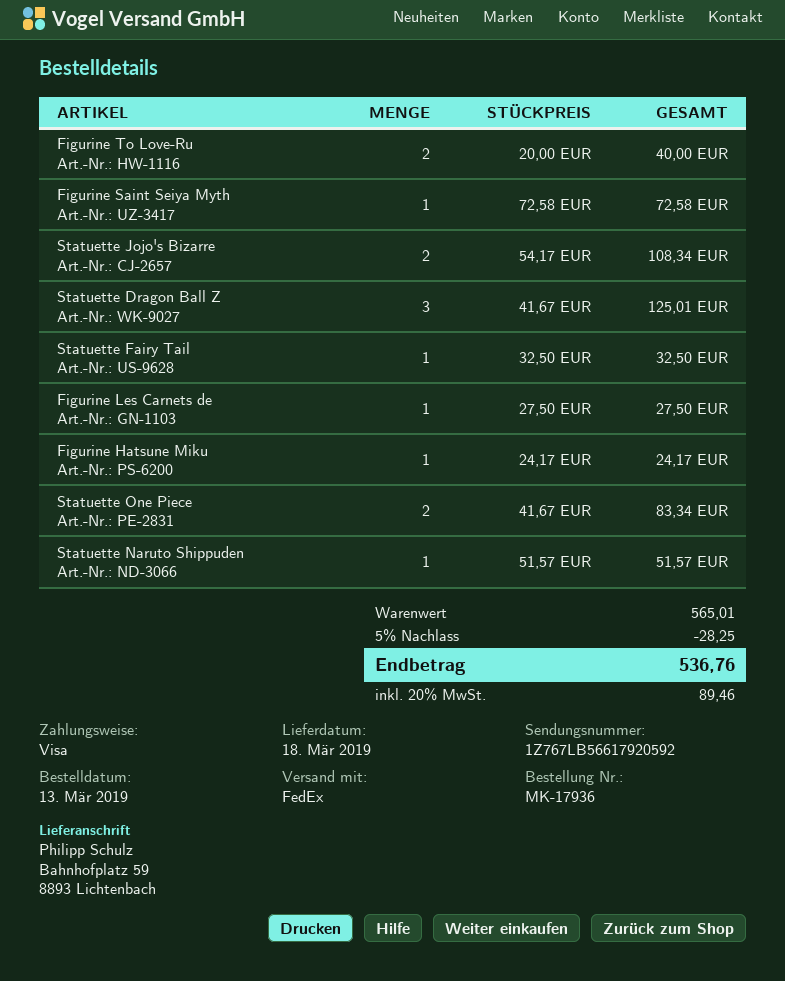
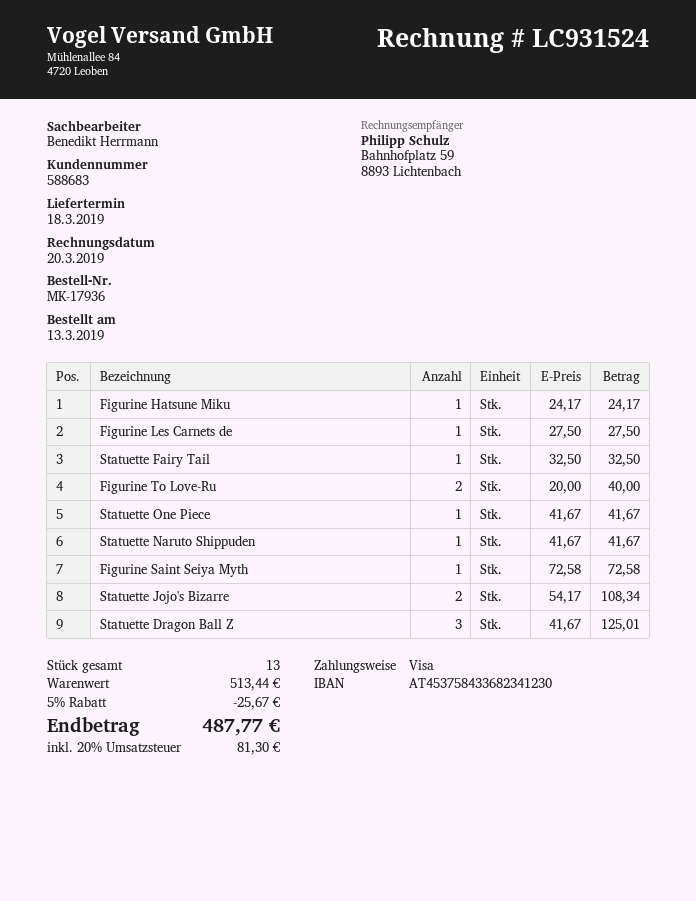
Statuette One Piece: 2 x 41.67 = 83.34 -> 1 x 41.67 = 41.67
Statuette Naruto Shippuden: 1 x 51.57 = 51.57 -> 1 x 41.67 = 41.67
subtotal: 565.01 -> 513.44
discount: 5% = 28.25 -> 5% = 25.67
tax: 20% = 89.46 -> 20% = 81.30
total: 536.76 -> 487.77

